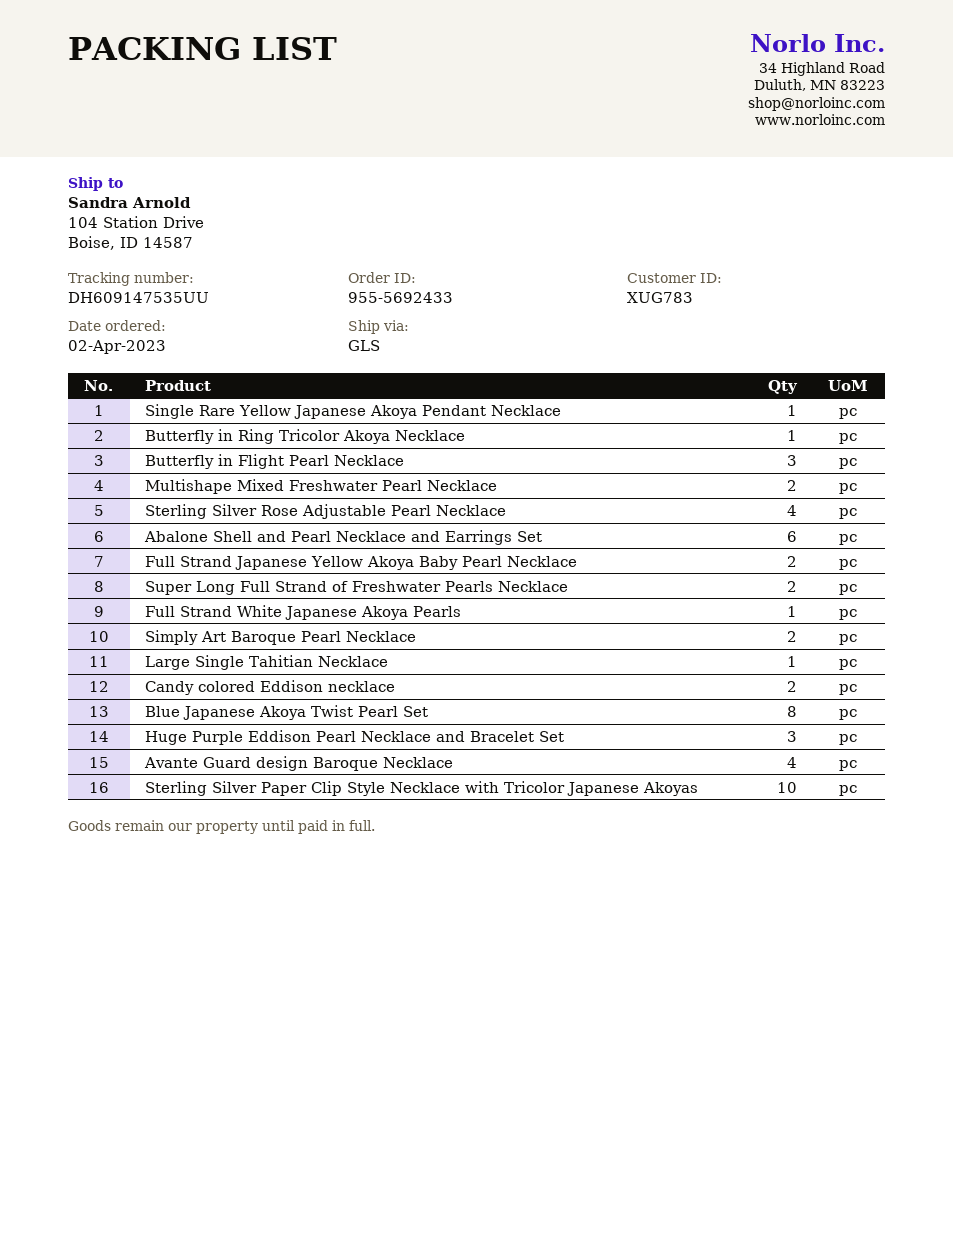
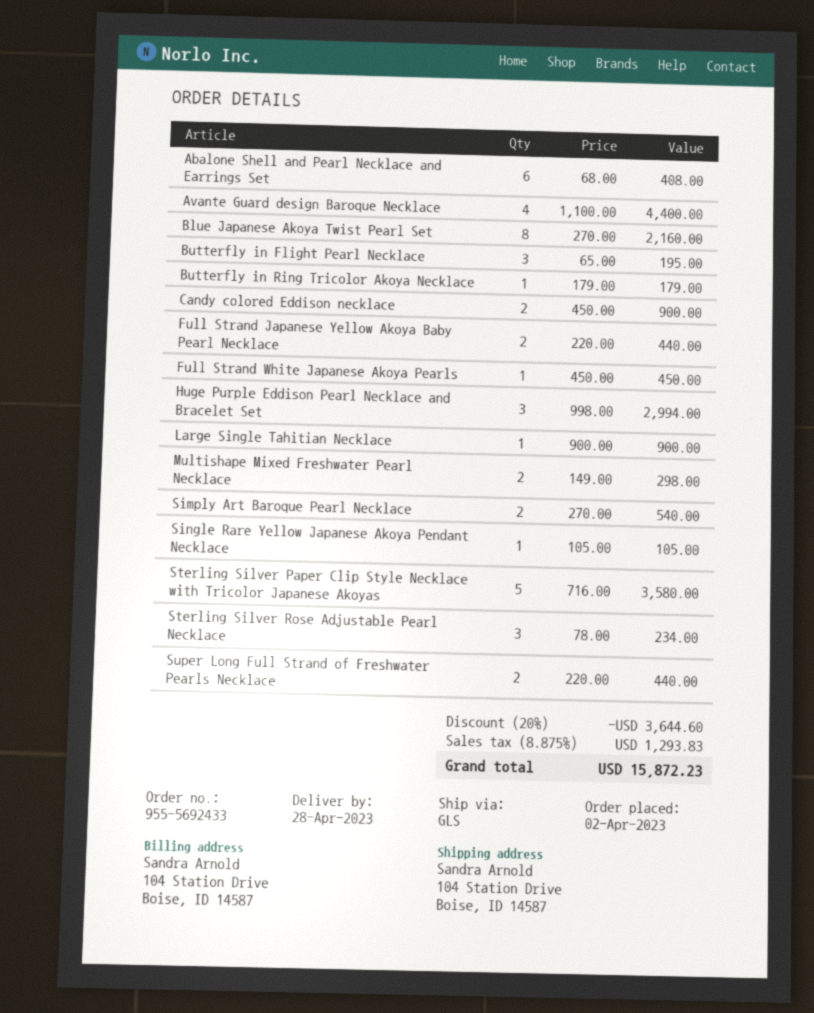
Sterling Silver Rose Adjustable Pearl Necklace: 4 -> 3
Sterling Silver Paper Clip Style Necklace with Tricolor Japanese Akoyas: 10 -> 5

